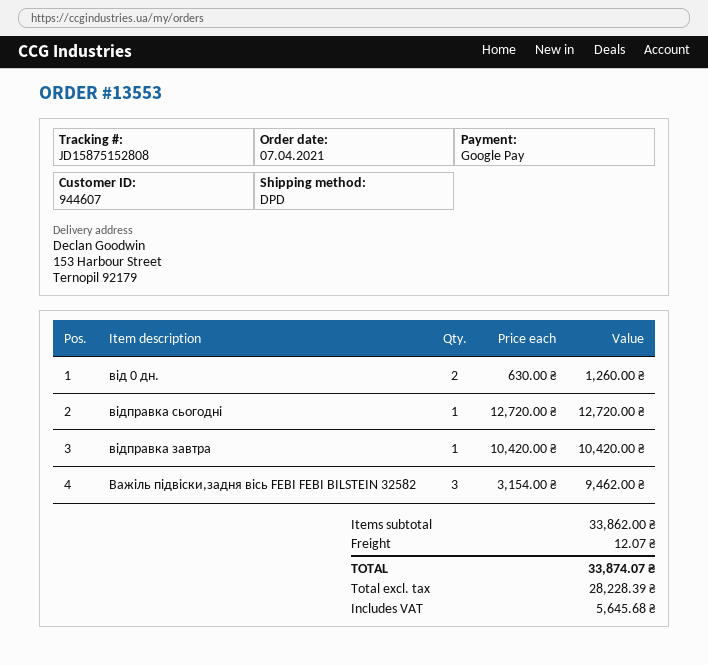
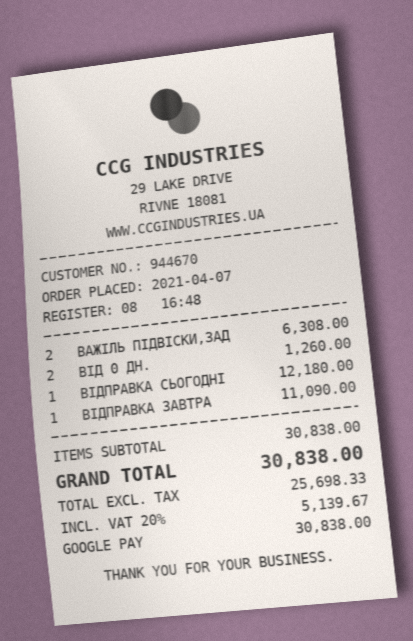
customer number: 944607 -> 944670
відправка сьогодні: 1 for 12720.00 -> 1 for 12180.00
відправка завтра: 1 for 10420.00 -> 1 for 11090.00
Важіль підвіски,задня вісь FEBI FEBI BILSTEIN 32582: 3 for 9462.00 -> 2 for 6308.00
subtotal: 33862.00 -> 30838.00
shipping: 12.07 -> none
net: 28228.39 -> 25698.33
tax: 5645.68 -> 5139.67
total: 33874.07 -> 30838.00

